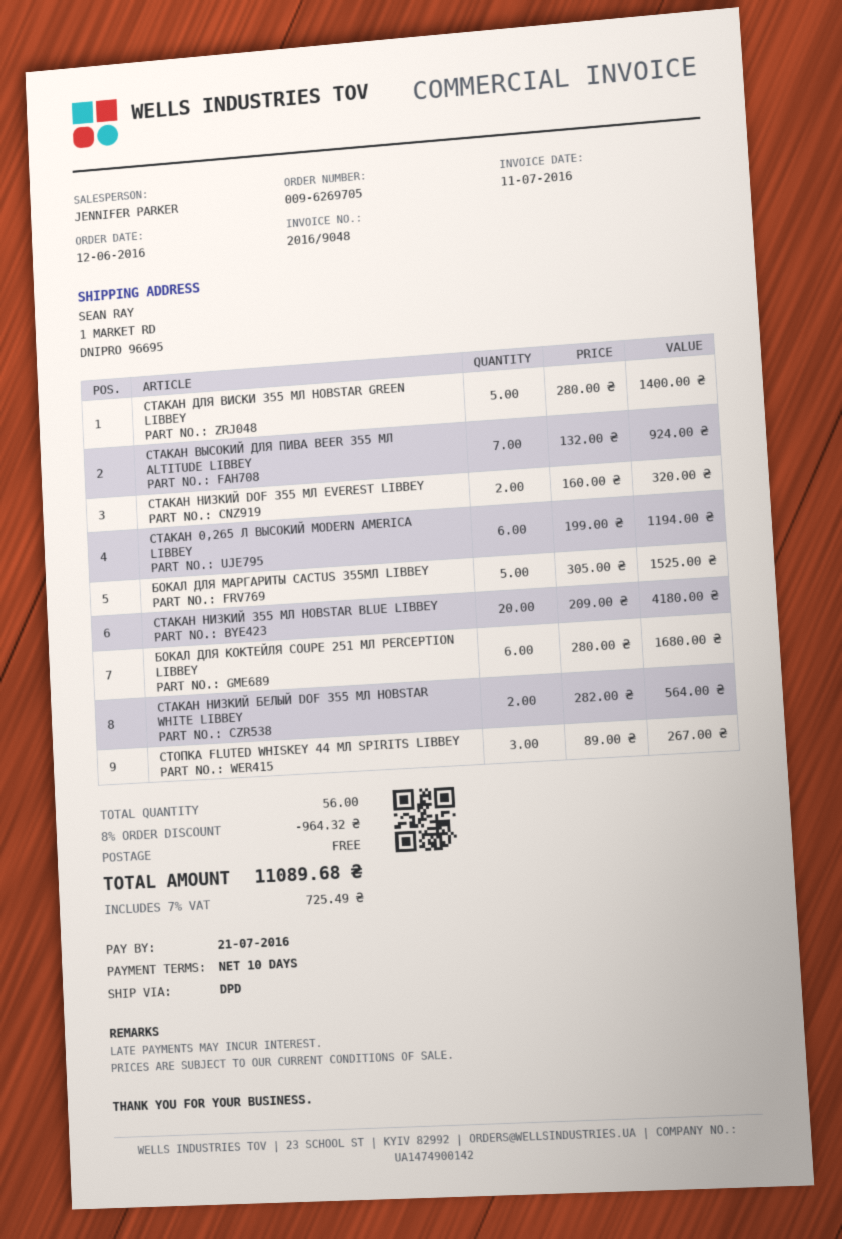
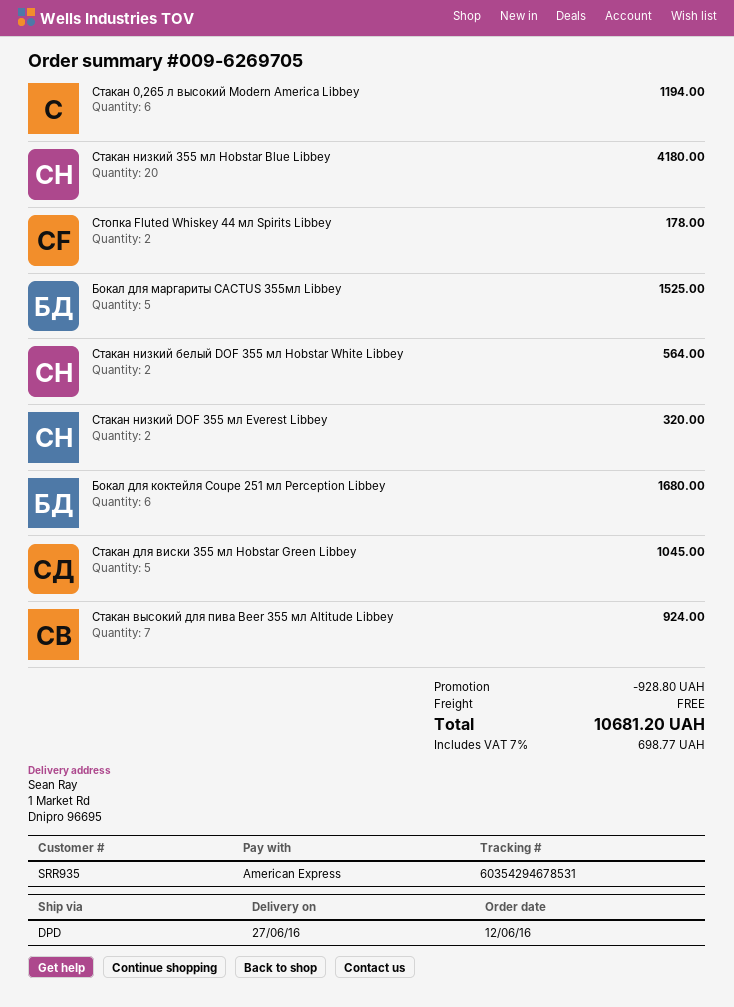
СТАКАН ДЛЯ ВИСКИ 355 МЛ HOBSTAR GREEN LIBBEY: 5 for 1400.00 -> 5 for 1045.00
СТОПКА FLUTED WHISKEY 44 МЛ SPIRITS LIBBEY: 3 for 267.00 -> 2 for 178.00
discount: 964.32 -> 928.80
tax: 7% = 725.49 -> 7% = 698.77
total: 11089.68 -> 10681.20

